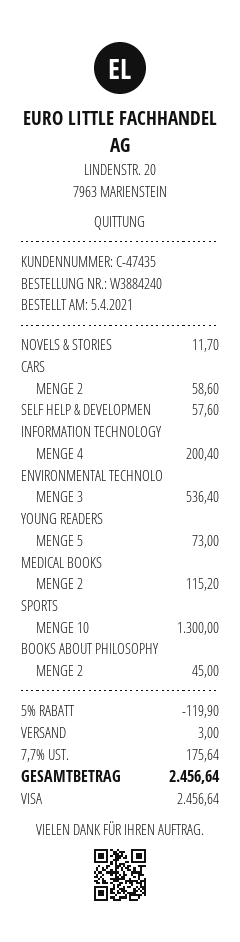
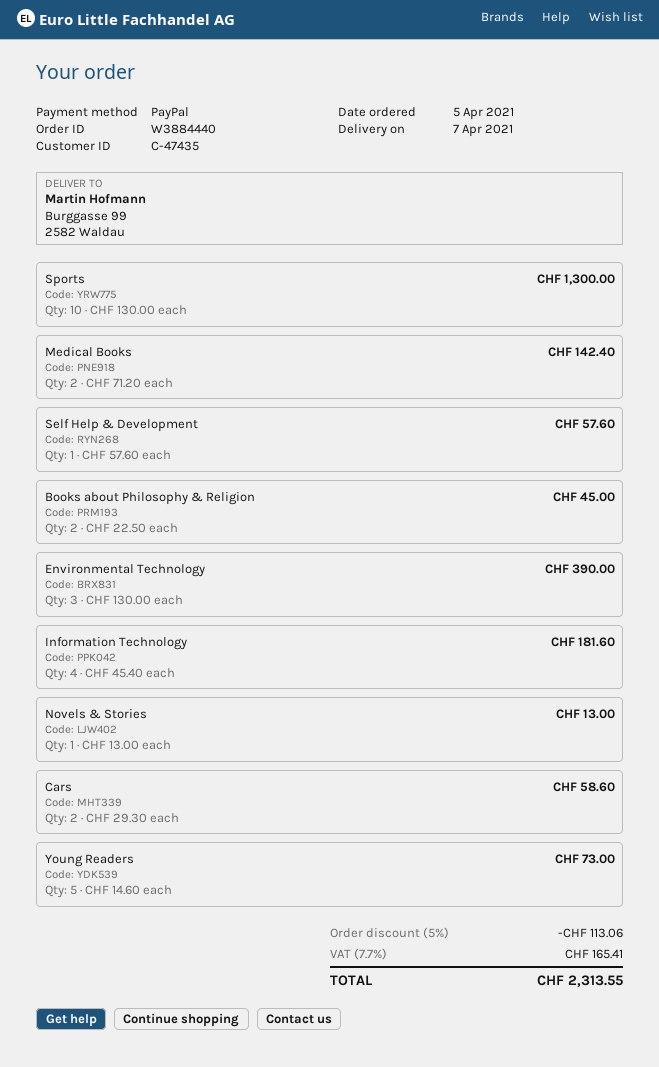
order number: W3884240 -> W3884440
payment method: Visa -> PayPal
NOVELS & STORIES: 1 for 11.70 -> 1 for 13.00
INFORMATION TECHNOLOGY: 4 for 200.40 -> 4 for 181.60
ENVIRONMENTAL TECHNOLO: 3 for 536.40 -> 3 for 390.00
MEDICAL BOOKS: 2 for 115.20 -> 2 for 142.40
discount: 5% = 119.90 -> 5% = 113.06
shipping: 3.00 -> none
tax: 7.7% = 175.64 -> 7.7% = 165.41
total: 2456.64 -> 2313.55

